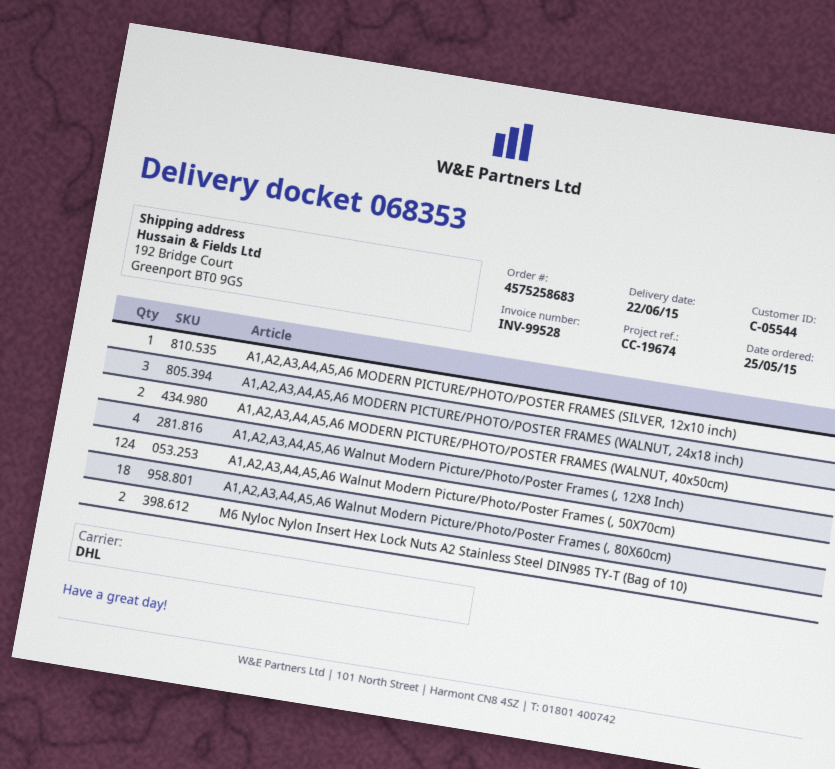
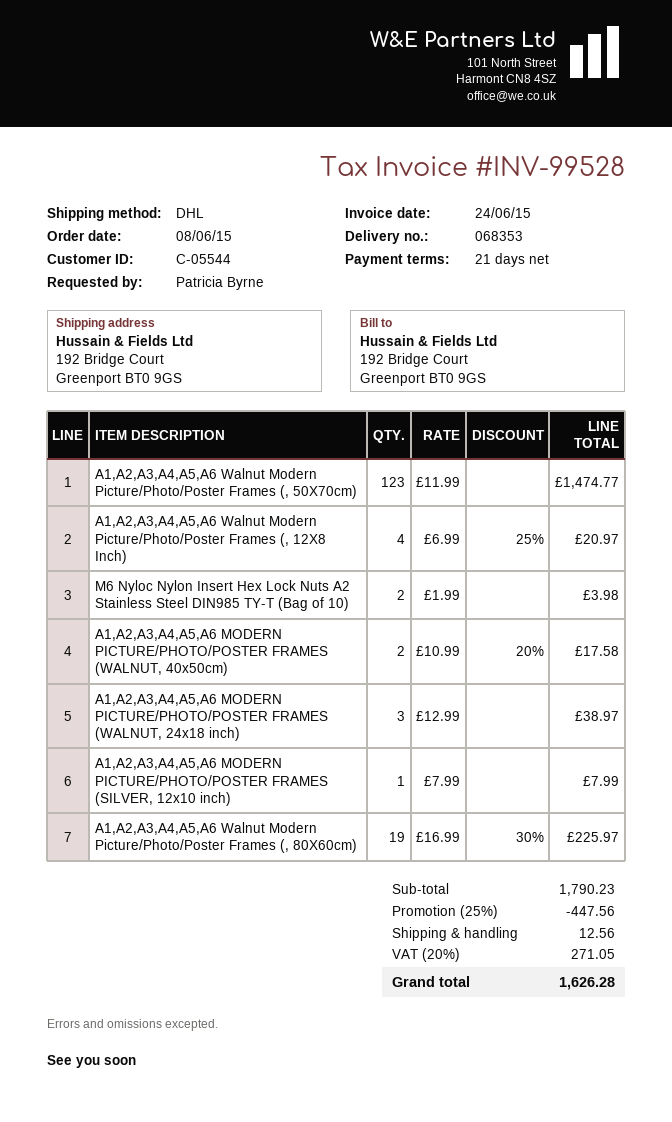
order date: 2015-05-25 -> 2015-06-08
A1,A2,A3,A4,A5,A6 Walnut Modern Picture/Photo/Poster Frames (, 50X70cm): 124 -> 123
A1,A2,A3,A4,A5,A6 Walnut Modern Picture/Photo/Poster Frames (, 80X60cm): 18 -> 19

